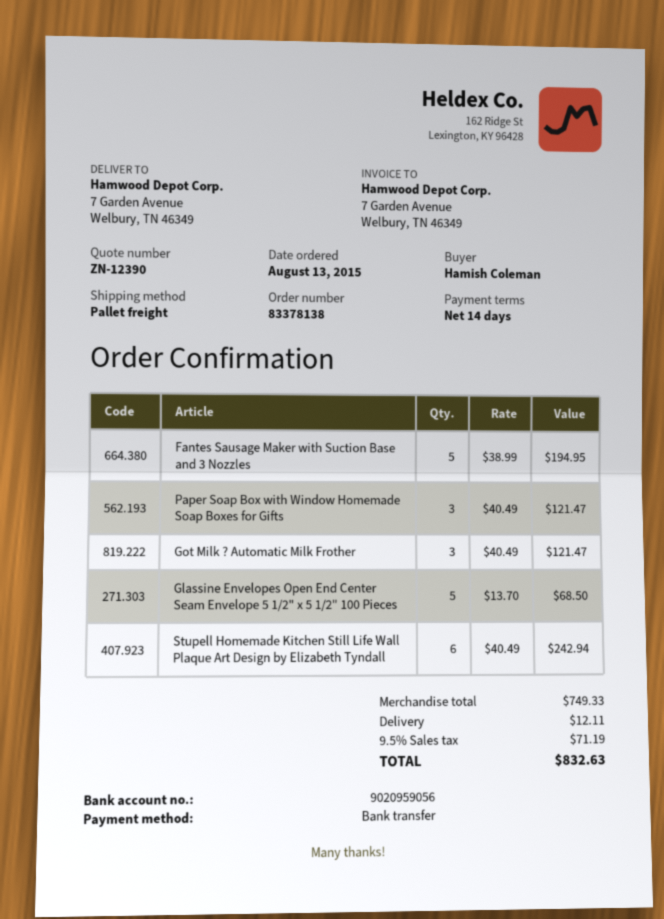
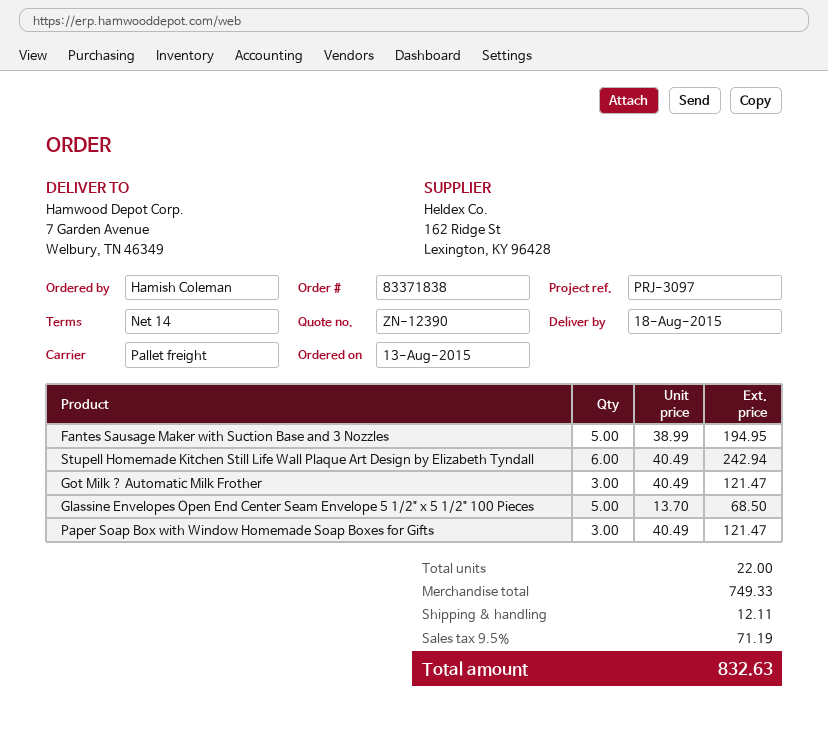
order number: 83378138 -> 83371838

